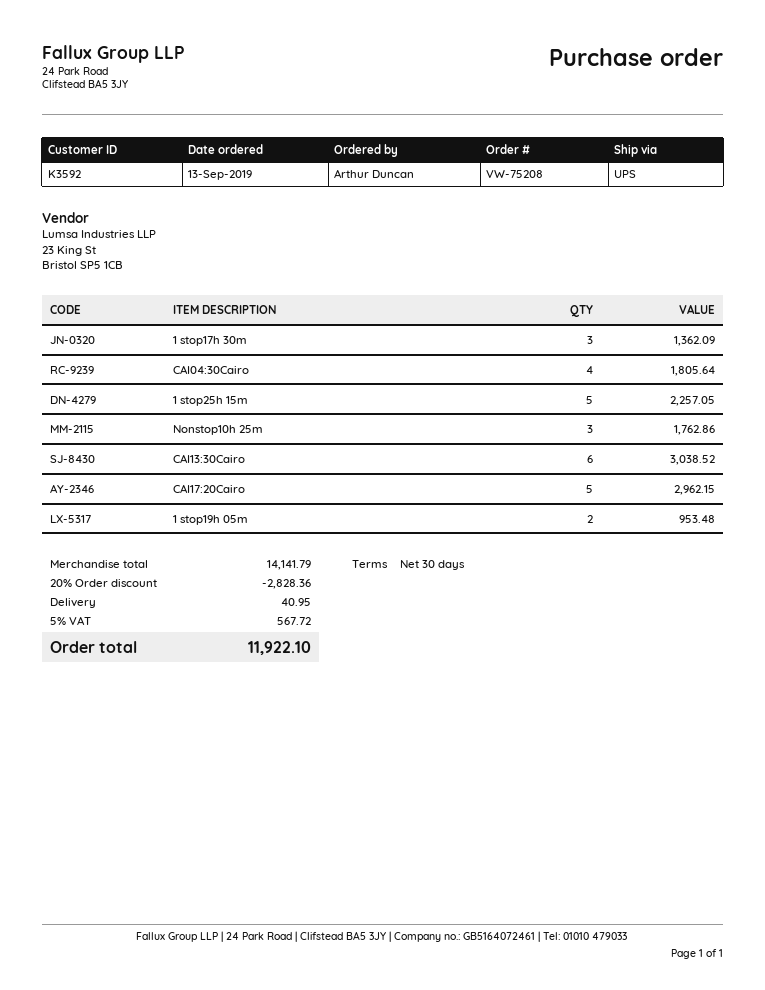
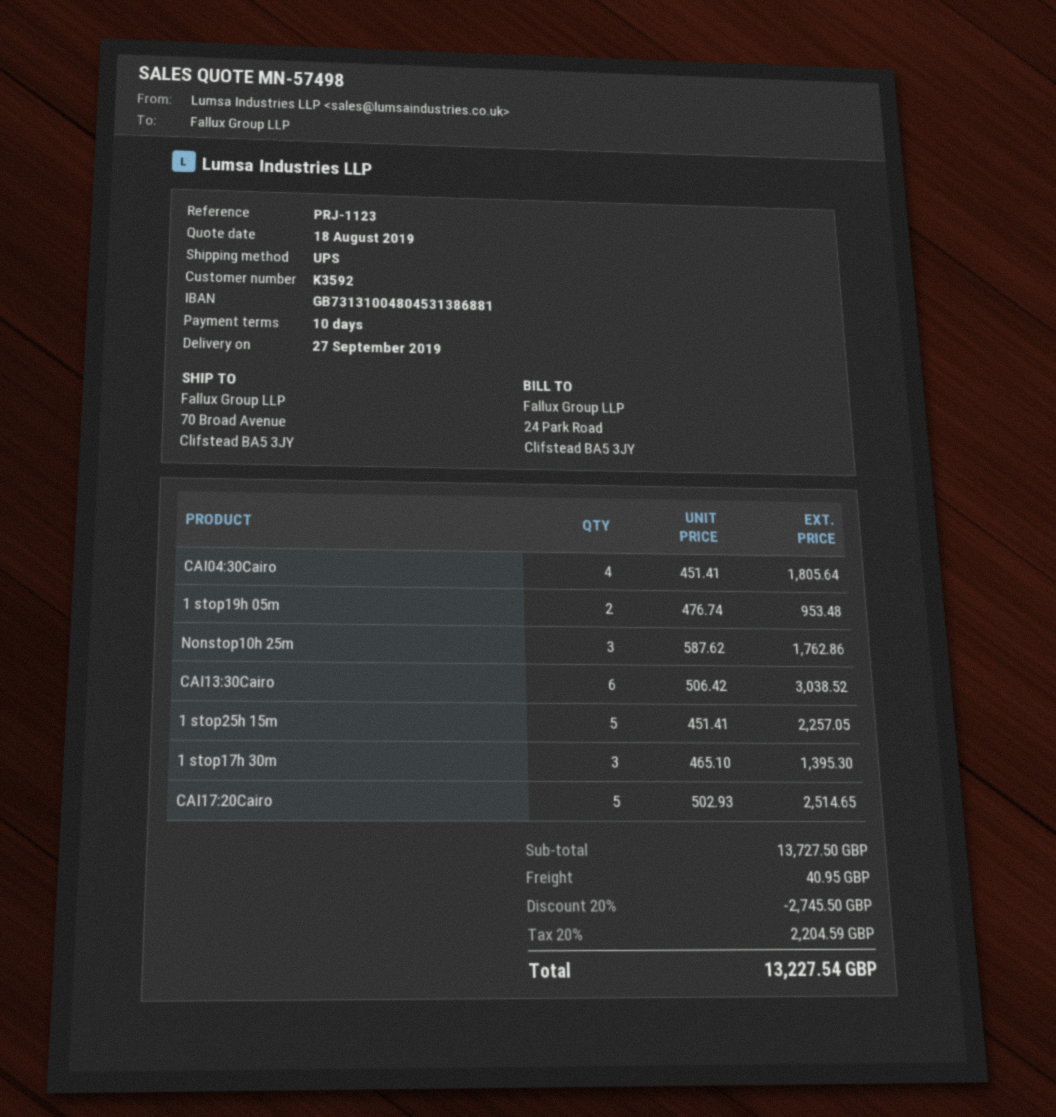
payment terms: 30 days -> 10 days
1 stop17h 30m: 3 for 1362.09 -> 3 for 1395.30
CAI17:20Cairo: 5 for 2962.15 -> 5 for 2514.65
subtotal: 14141.79 -> 13727.50
discount: 20% = 2828.36 -> 20% = 2745.50
tax: 5% = 567.72 -> 20% = 2204.59
total: 11922.10 -> 13227.54

